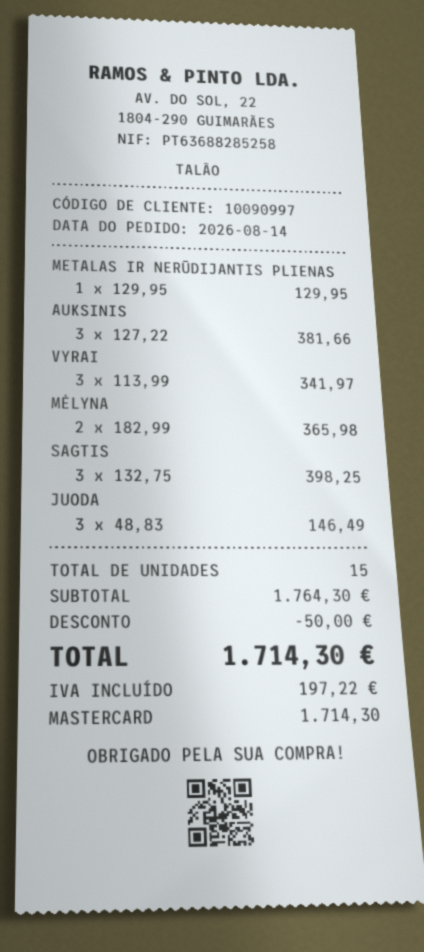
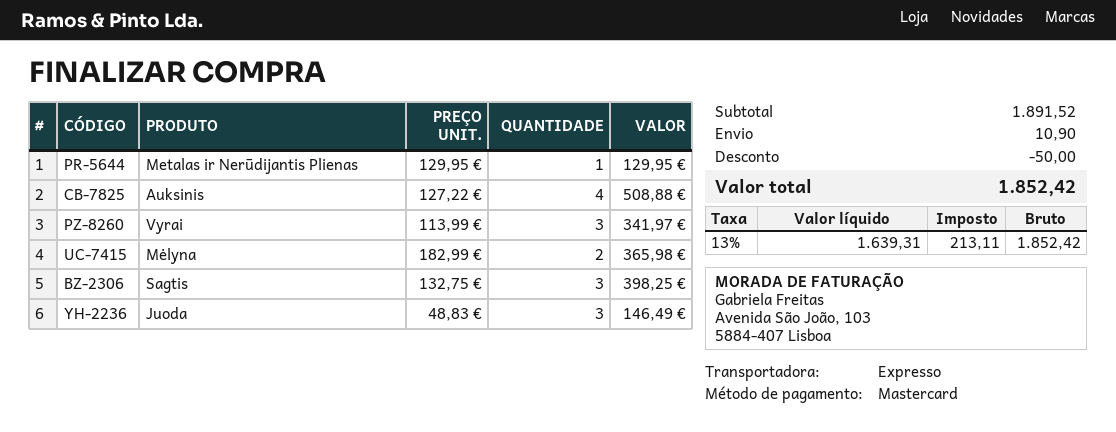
AUKSINIS: 3 x 127.22 = 381.66 -> 4 x 127.22 = 508.88
subtotal: 1764.30 -> 1891.52
shipping: none -> 10.90
tax: 197.22 -> 213.11
total: 1714.30 -> 1852.42

